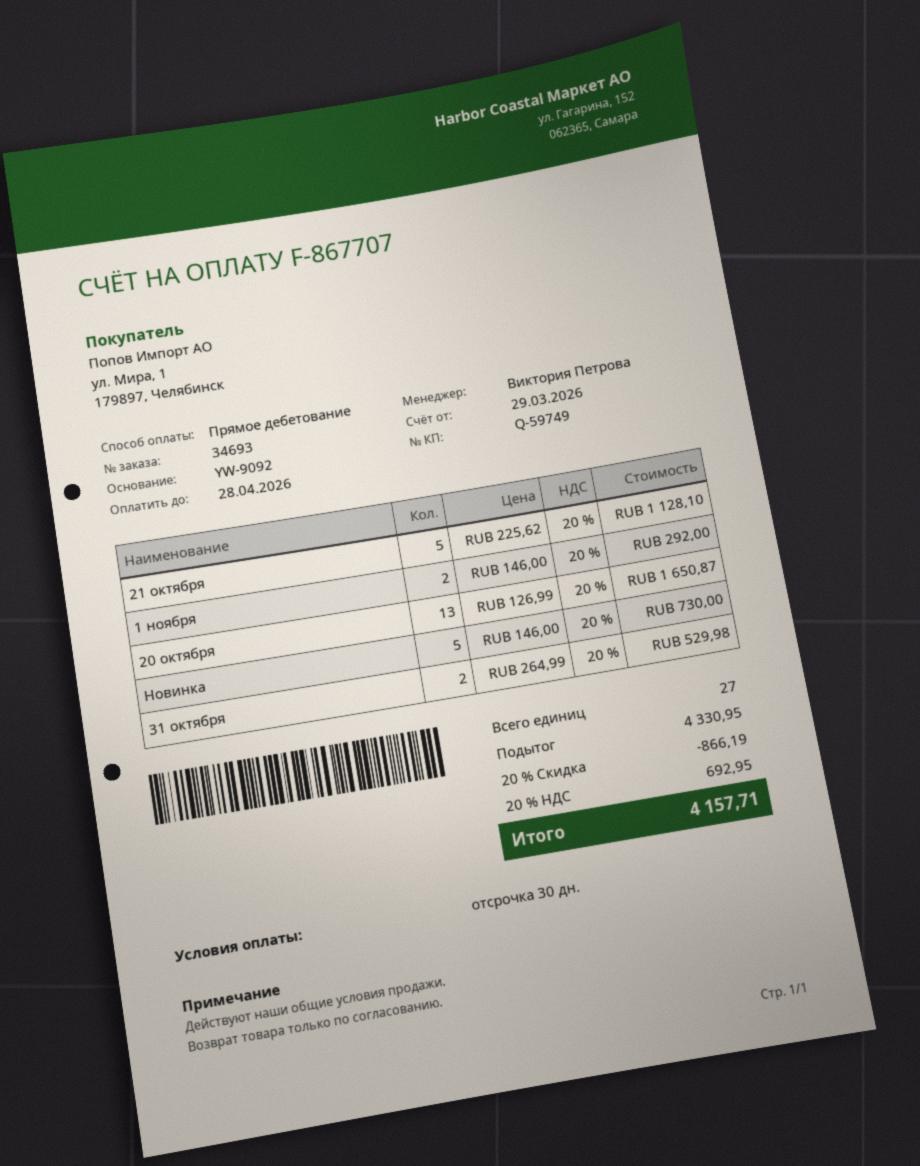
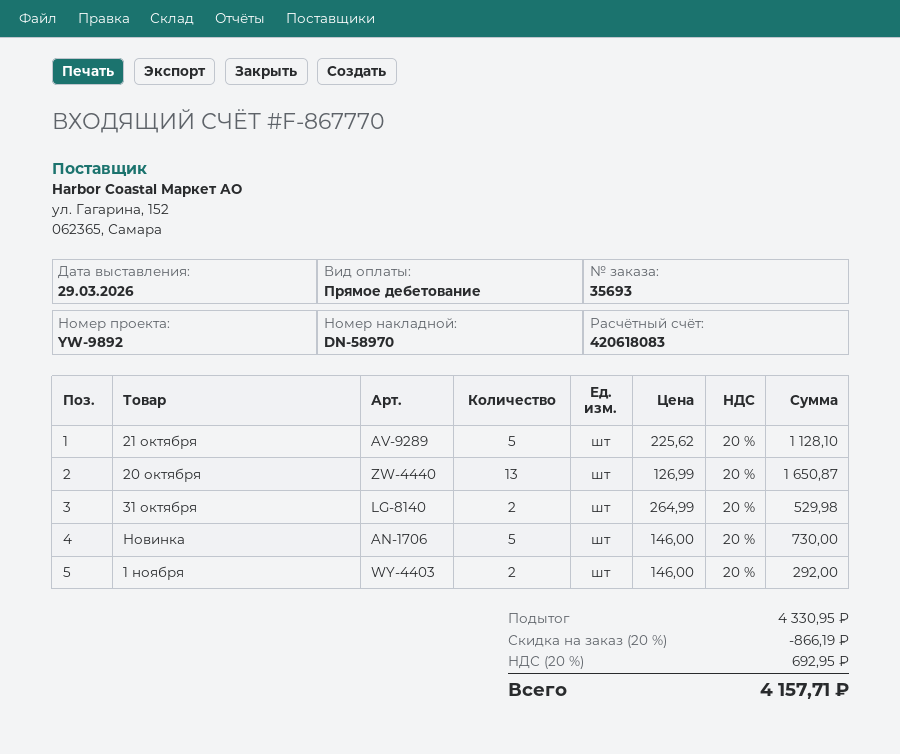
order number: 34693 -> 35693
invoice number: F-867707 -> F-867770
reference: YW-9092 -> YW-9892

